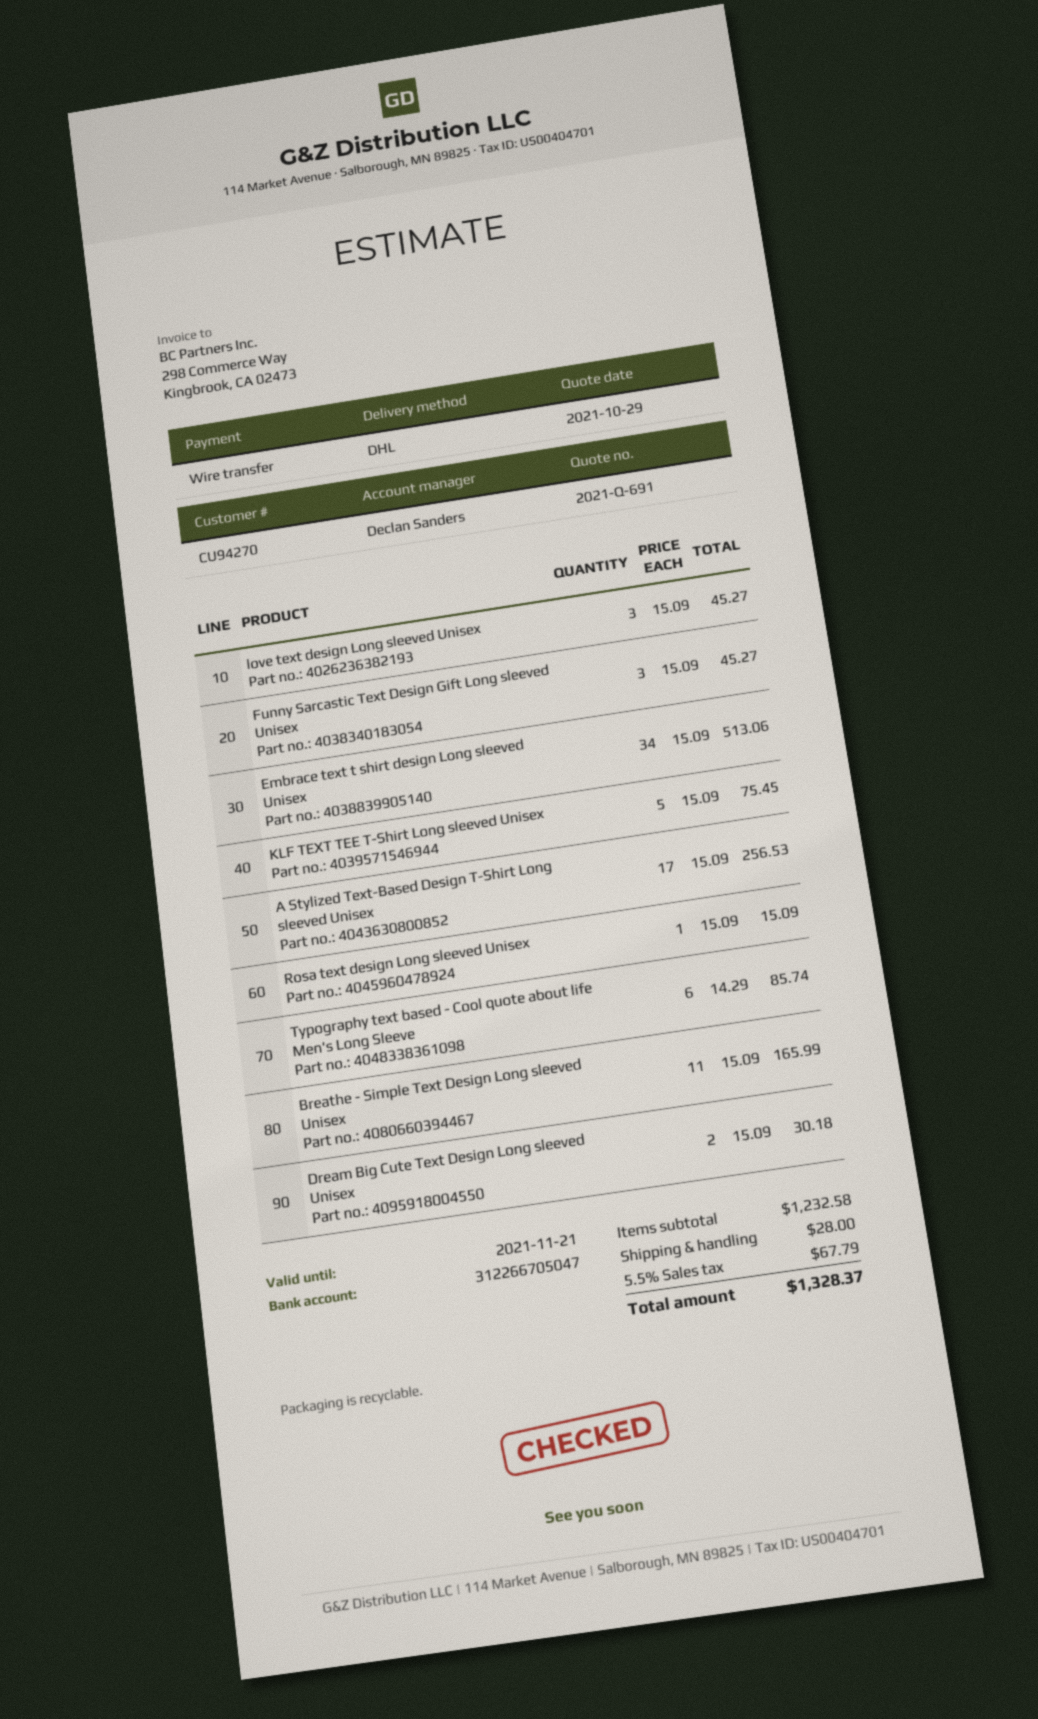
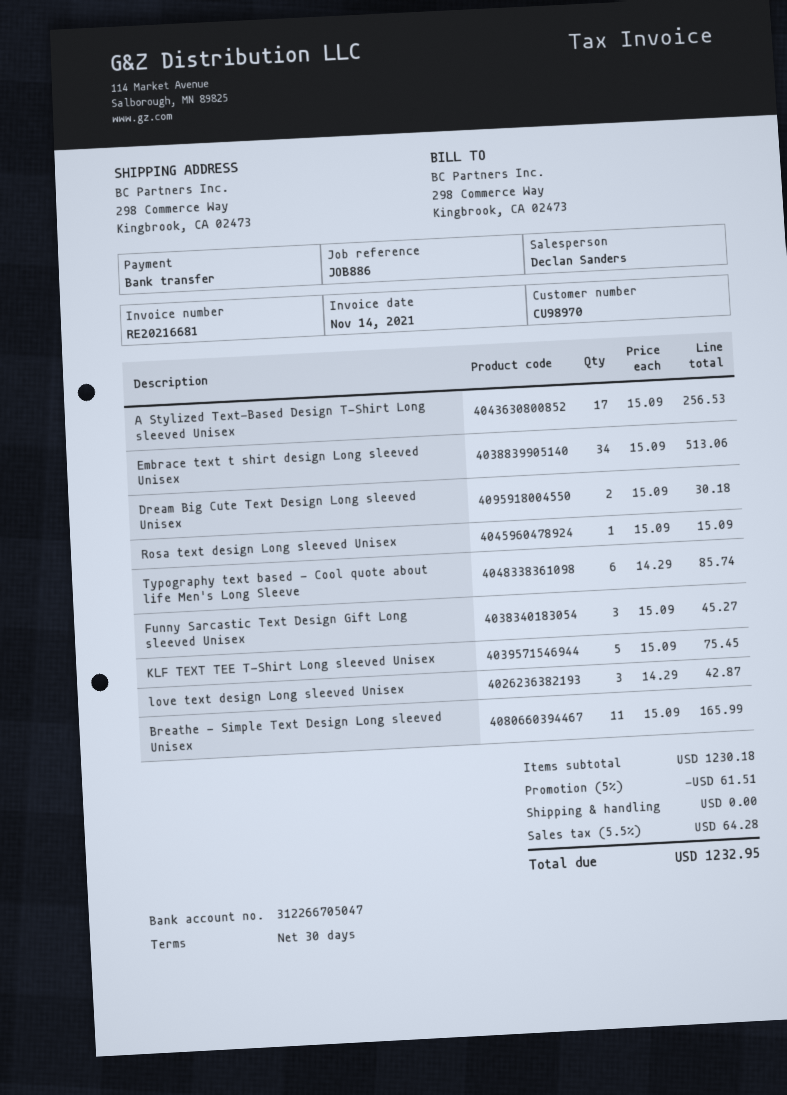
customer number: CU94270 -> CU98970
love text design Long sleeved Unisex: 3 x 15.09 = 45.27 -> 3 x 14.29 = 42.87
subtotal: 1232.58 -> 1230.18
discount: none -> 5% = 61.51
shipping: 28.00 -> 0.00
tax: 5.5% = 67.79 -> 5.5% = 64.28
total: 1328.37 -> 1232.95

